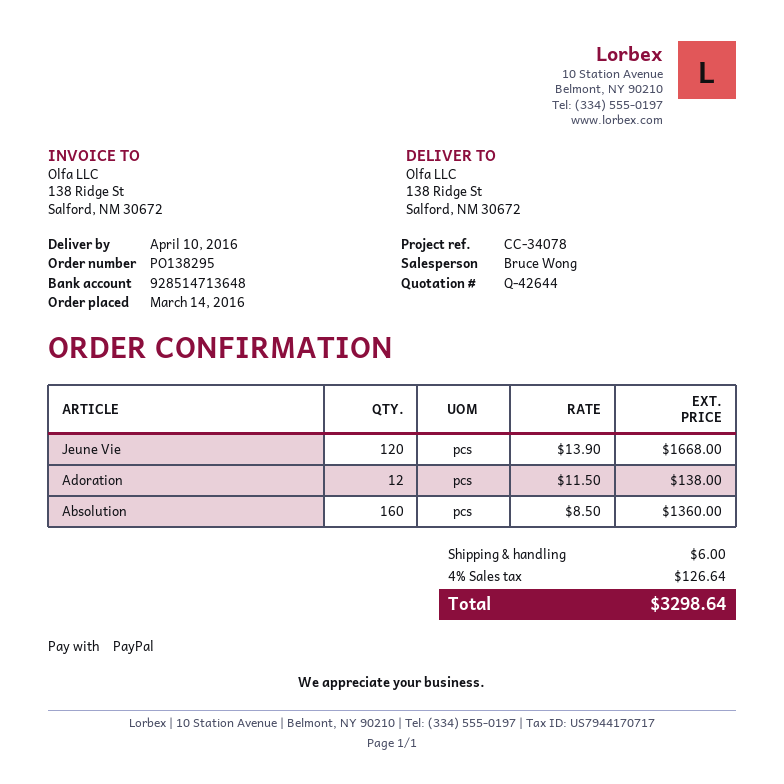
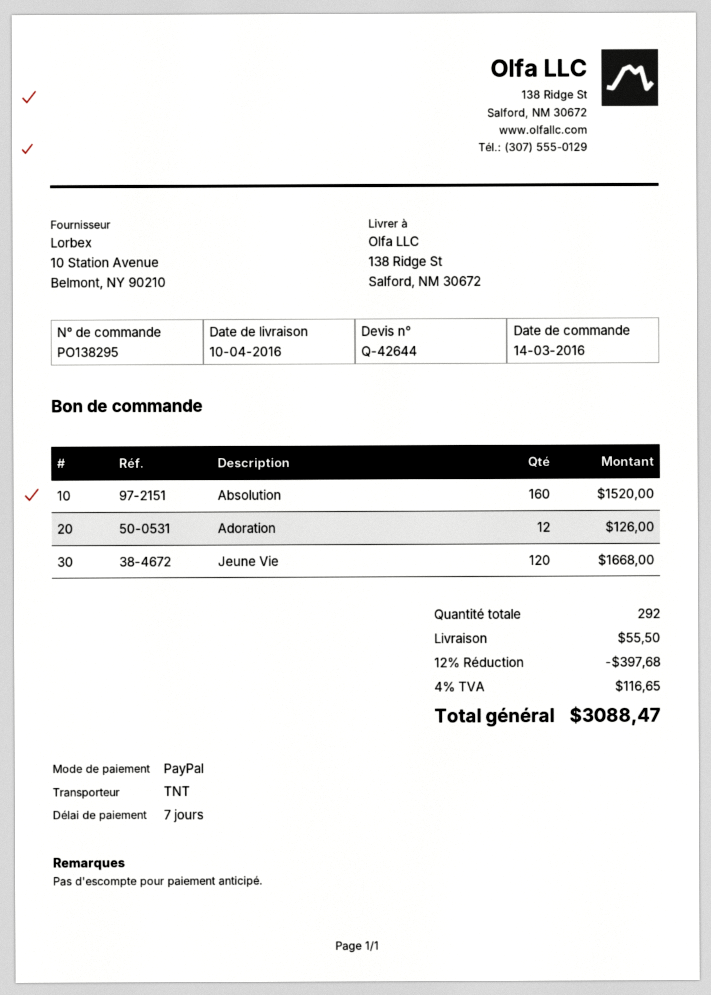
Adoration: 12 for 138.00 -> 12 for 126.00
Absolution: 160 for 1360.00 -> 160 for 1520.00
discount: none -> 12% = 397.68
shipping: 6.00 -> 55.50
tax: 4% = 126.64 -> 4% = 116.65
total: 3298.64 -> 3088.47

